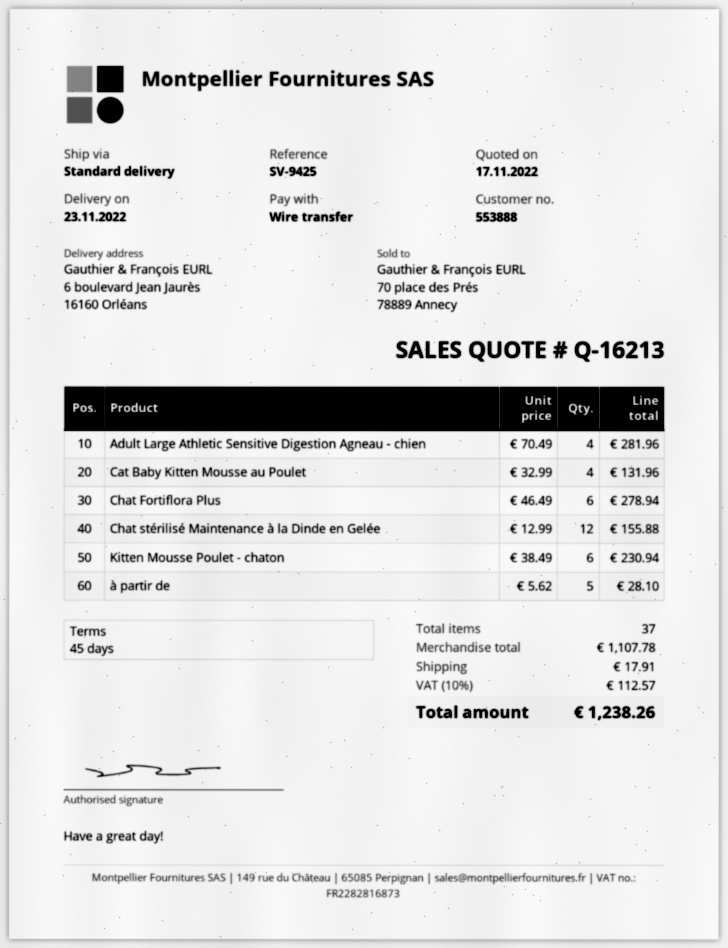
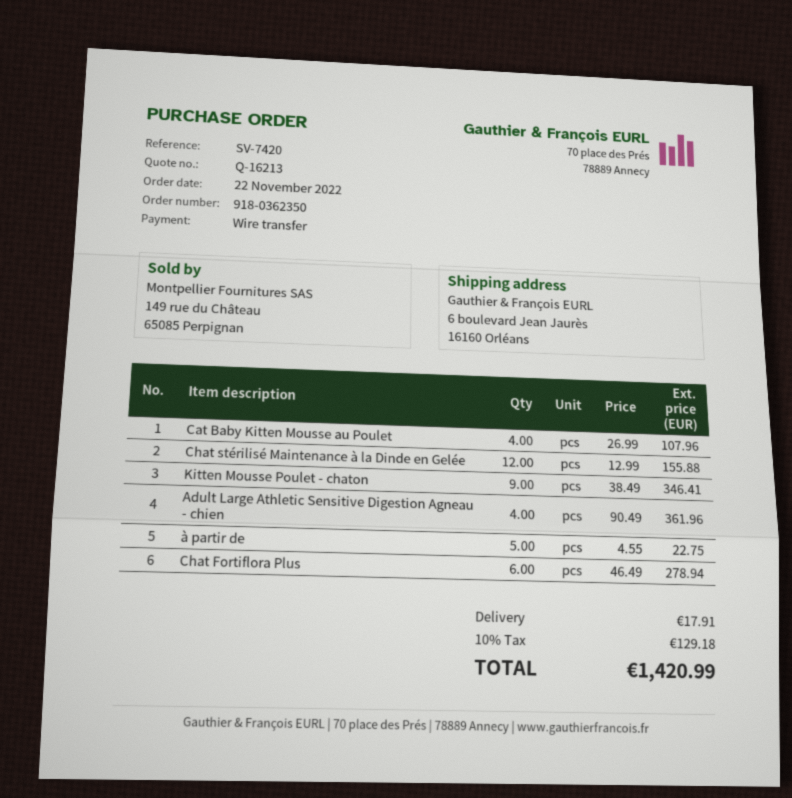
reference: SV-9425 -> SV-7420
Adult Large Athletic Sensitive Digestion Agneau - chien: 4 x 70.49 = 281.96 -> 4 x 90.49 = 361.96
Cat Baby Kitten Mousse au Poulet: 4 x 32.99 = 131.96 -> 4 x 26.99 = 107.96
Kitten Mousse Poulet - chaton: 6 x 38.49 = 230.94 -> 9 x 38.49 = 346.41
à partir de: 5 x 5.62 = 28.10 -> 5 x 4.55 = 22.75
tax: 10% = 112.57 -> 10% = 129.18
total: 1238.26 -> 1420.99

